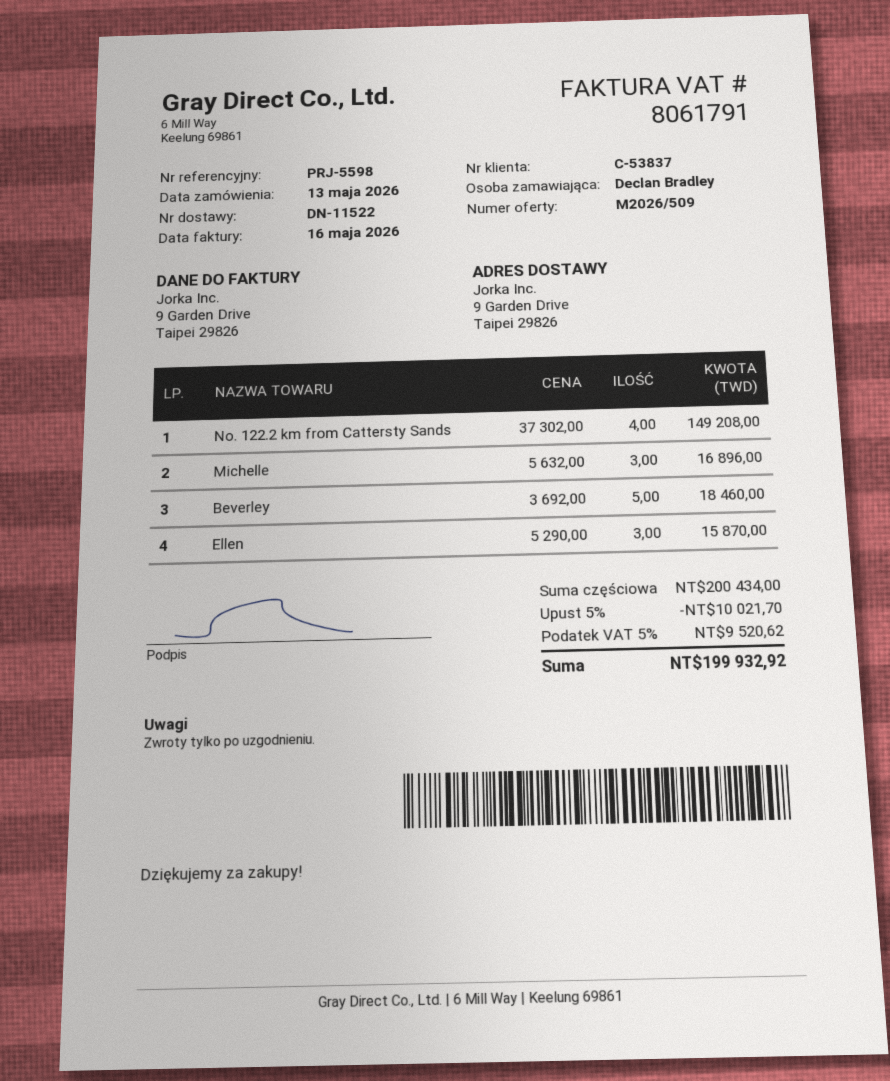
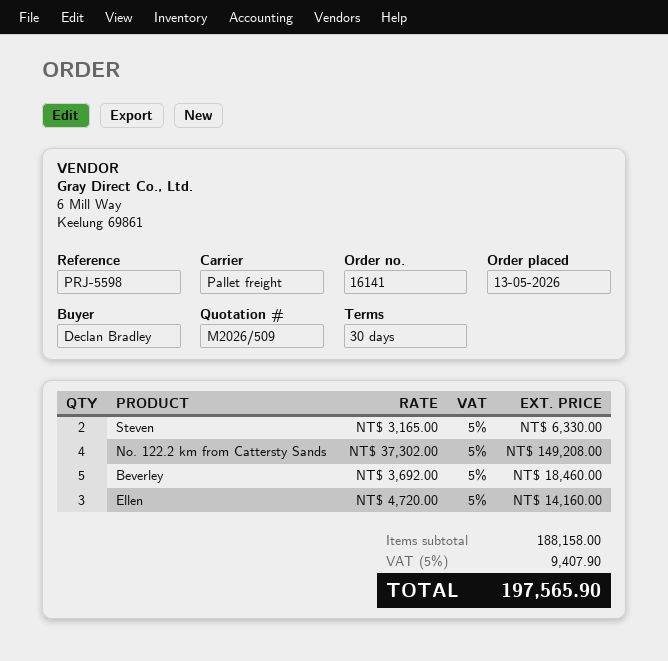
Michelle: 3 x 5632.00 = 16896.00 -> none
Ellen: 3 x 5290.00 = 15870.00 -> 3 x 4720.00 = 14160.00
Steven: none -> 2 x 3165.00 = 6330.00
subtotal: 200434.00 -> 188158.00
discount: 5% = 10021.70 -> none
tax: 5% = 9520.62 -> 5% = 9407.90
total: 199932.92 -> 197565.90

